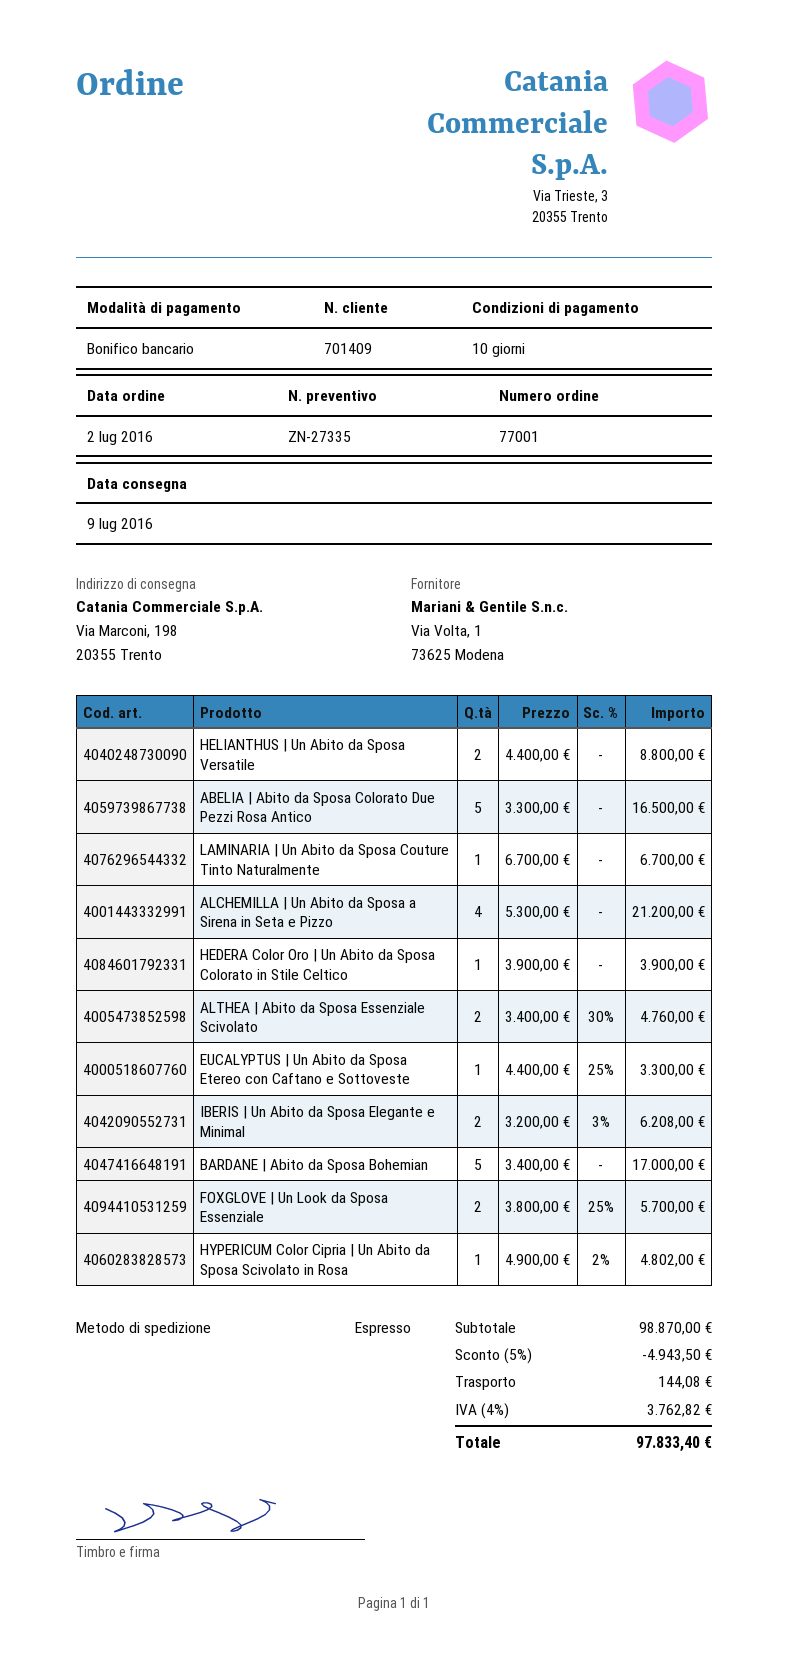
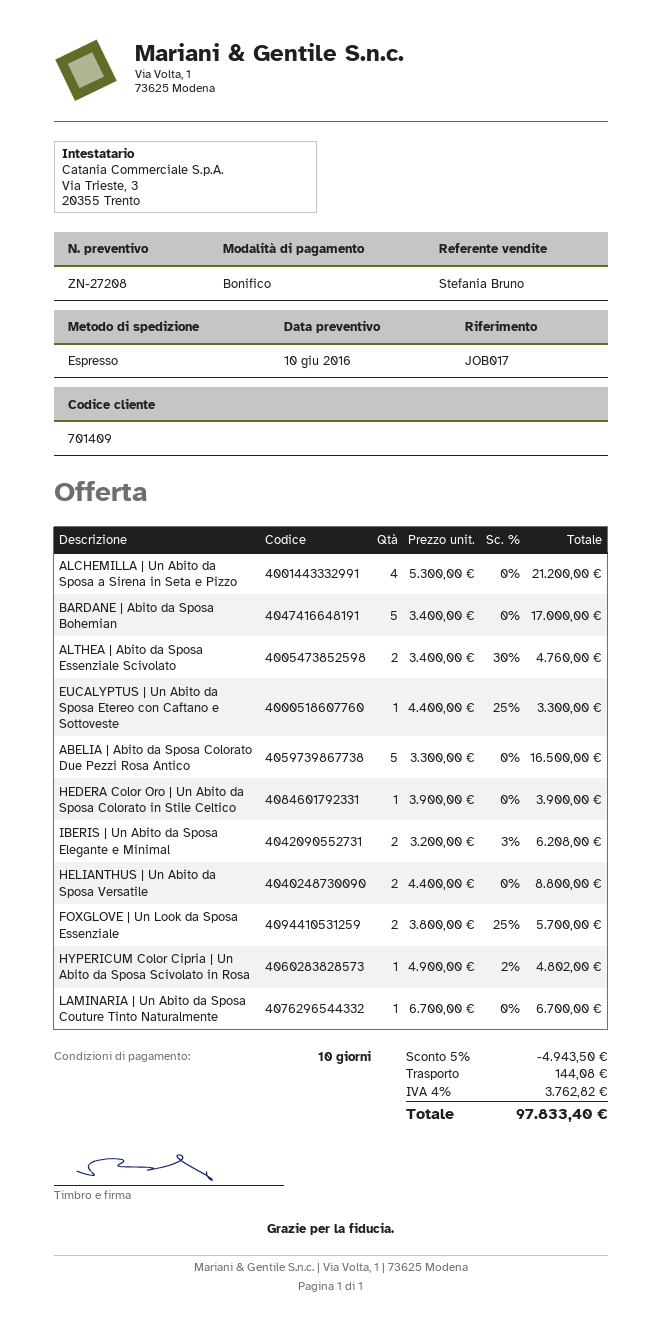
quote number: ZN-27335 -> ZN-27208

